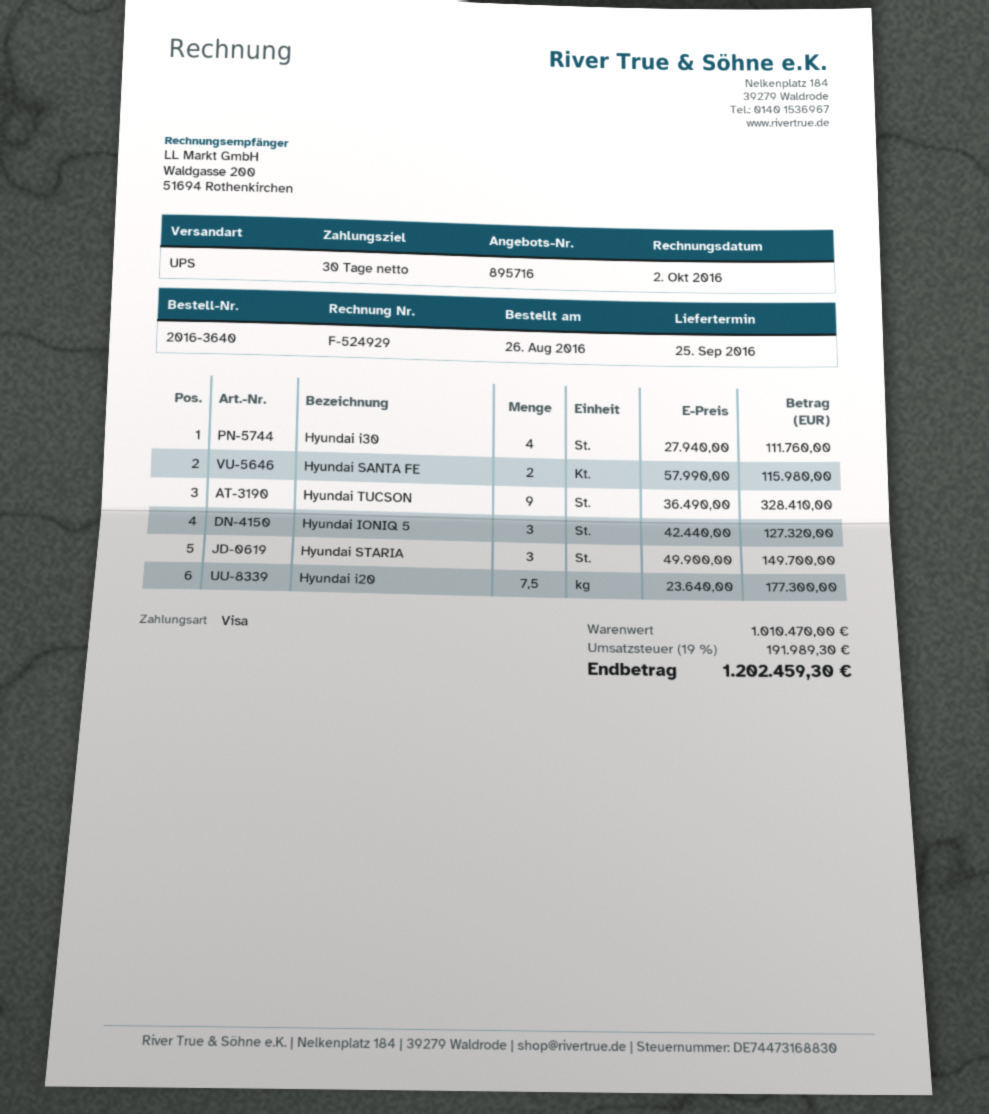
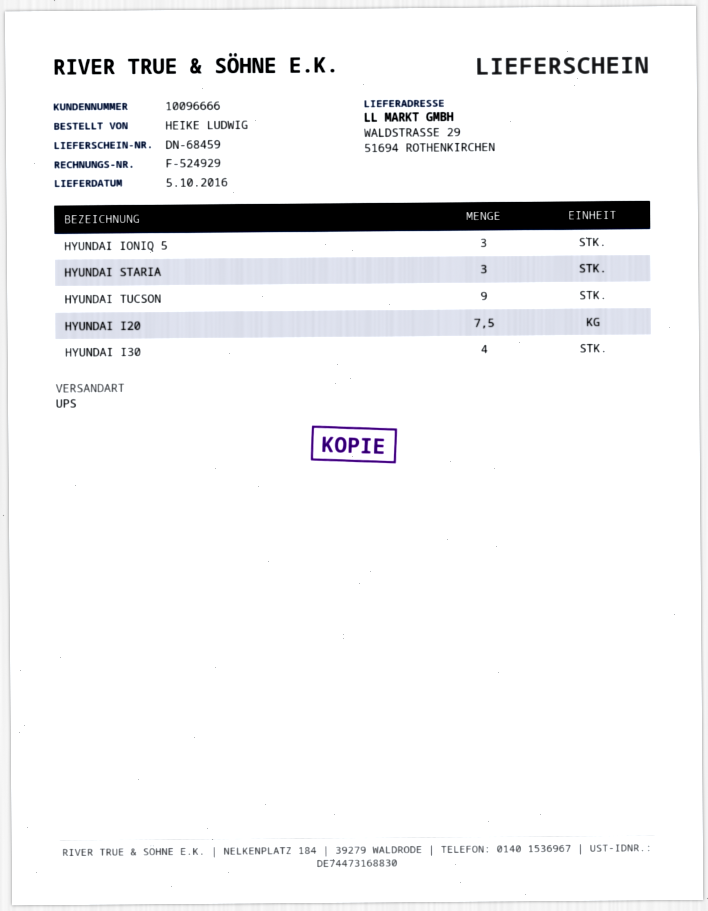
delivery date: 2016-09-25 -> 2016-10-05
Hyundai SANTA FE: 2 -> none

